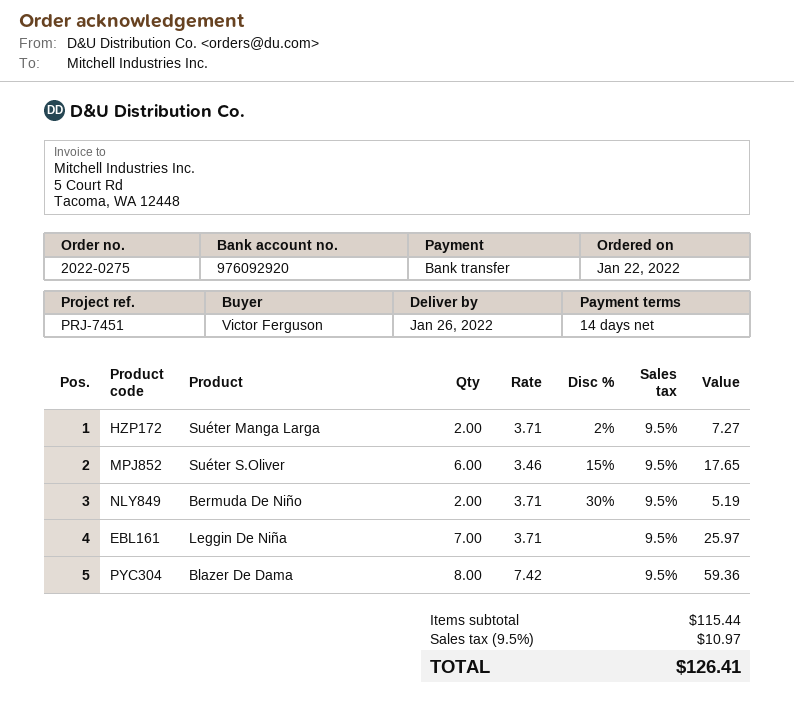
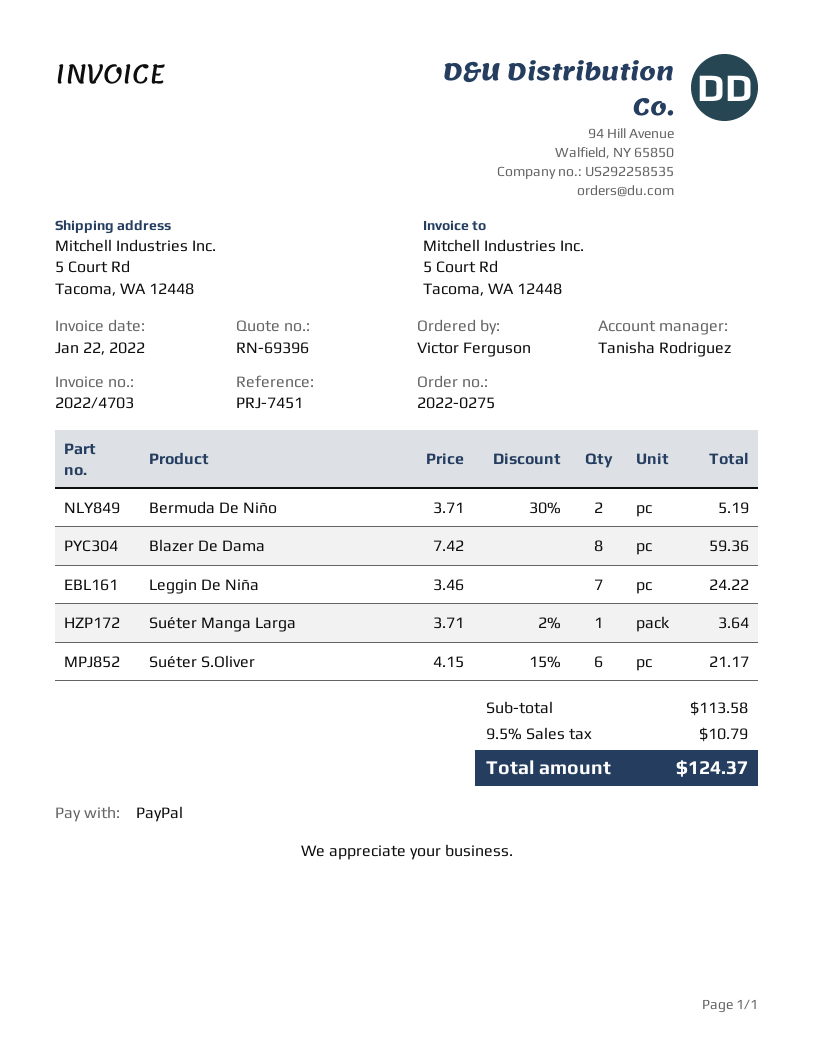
payment method: bank transfer -> PayPal
Suéter Manga Larga: 2 x 3.71 - 2% = 7.27 -> 1 x 3.71 - 2% = 3.64
Suéter S.Oliver: 6 x 3.46 - 15% = 17.65 -> 6 x 4.15 - 15% = 21.17
Leggin De Niña: 7 x 3.71 = 25.97 -> 7 x 3.46 = 24.22
subtotal: 115.44 -> 113.58
tax: 9.5% = 10.97 -> 9.5% = 10.79
total: 126.41 -> 124.37

